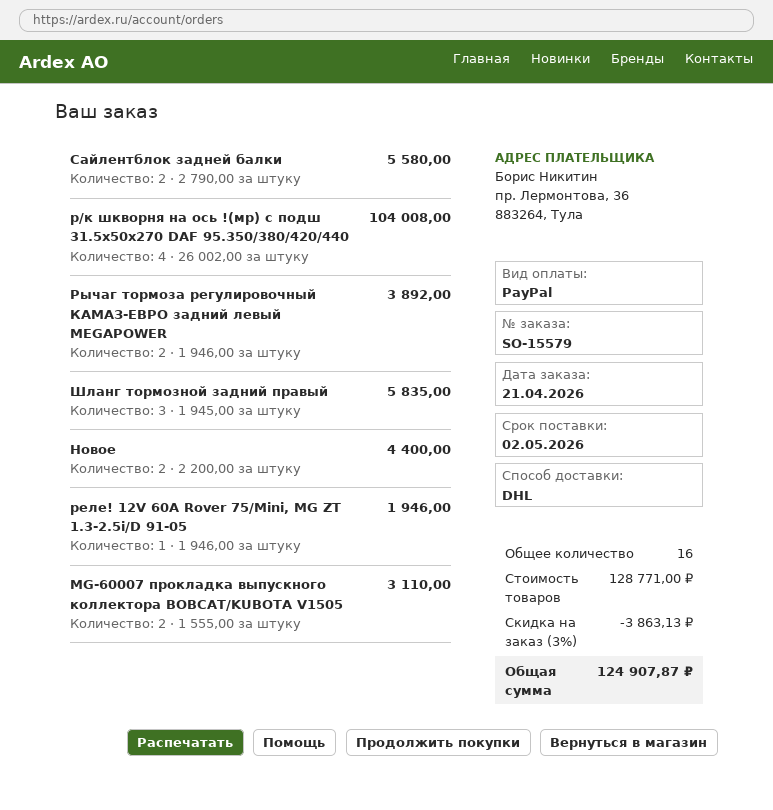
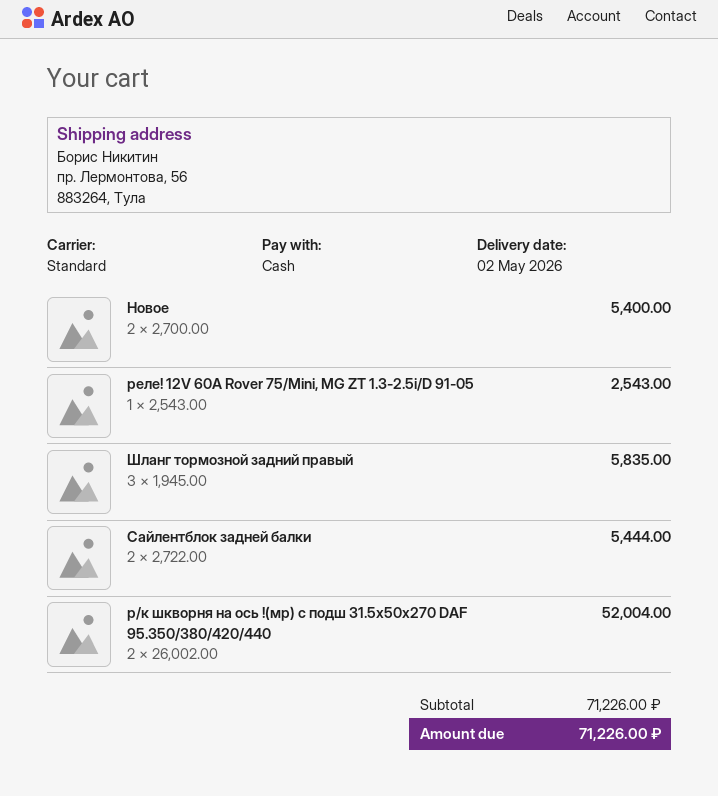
payment method: PayPal -> cash
shipping method: DHL -> standard
Сайлентблок задней балки: 2 x 2790.00 = 5580.00 -> 2 x 2722.00 = 5444.00
р/к шкворня на ось !(мр) с подш 31.5x50x270 DAF 95.350/380/420/440: 4 x 26002.00 = 104008.00 -> 2 x 26002.00 = 52004.00
Рычаг тормоза регулировочный КАМАЗ-ЕВРО задний левый MEGAPOWER: 2 x 1946.00 = 3892.00 -> none
Новое: 2 x 2200.00 = 4400.00 -> 2 x 2700.00 = 5400.00
реле! 12V 60A Rover 75/Mini, MG ZT 1.3-2.5i/D 91-05: 1 x 1946.00 = 1946.00 -> 1 x 2543.00 = 2543.00
MG-60007 прокладка выпускного коллектора BOBCAT/KUBOTA V1505: 2 x 1555.00 = 3110.00 -> none
subtotal: 128771.00 -> 71226.00
discount: 3% = 3863.13 -> none
total: 124907.87 -> 71226.00

